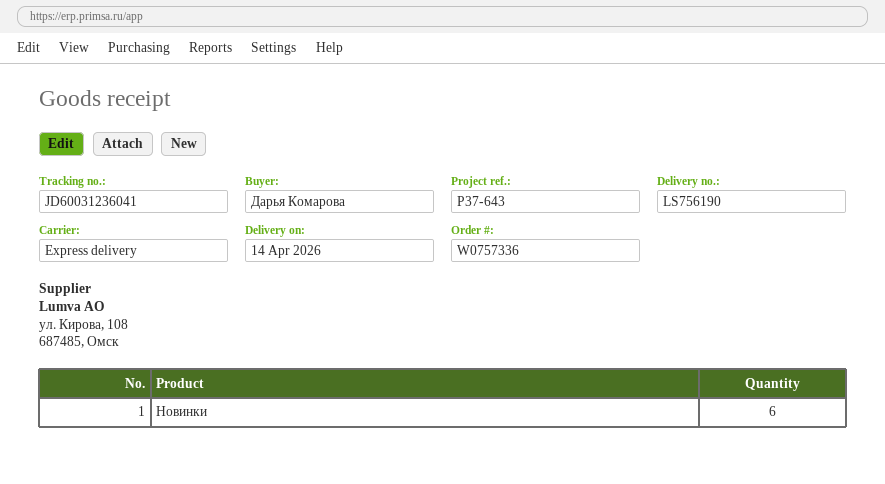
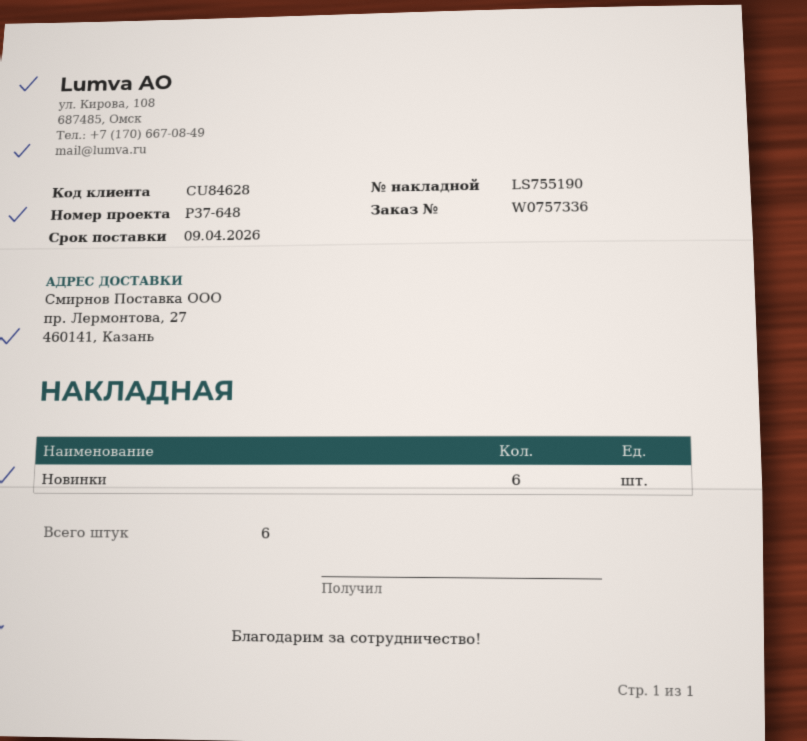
delivery note number: LS756190 -> LS755190
delivery date: 2026-04-14 -> 2026-04-09
reference: P37-643 -> P37-648

